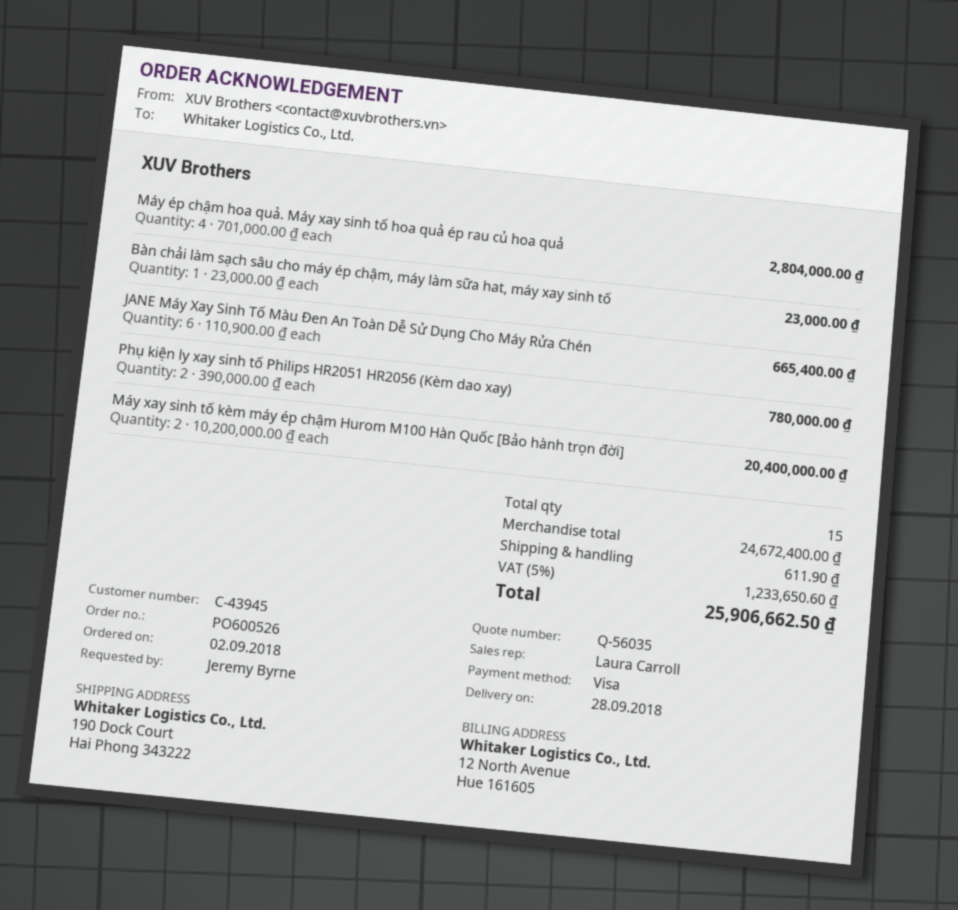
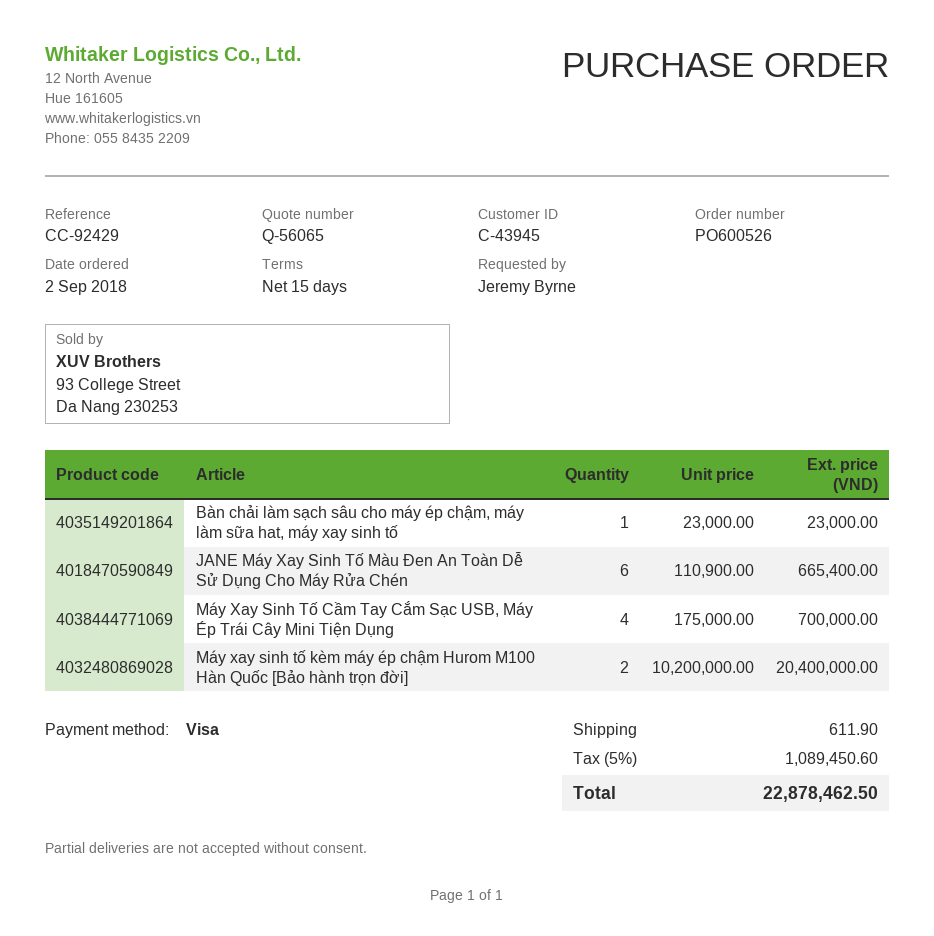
quote number: Q-56035 -> Q-56065
Máy ép chậm hoa quả. Máy xay sinh tố hoa quả ép rau củ hoa quả: 4 x 701000.00 = 2804000.00 -> none
Phụ kiện ly xay sinh tố Philips HR2051 HR2056 (Kèm dao xay): 2 x 390000.00 = 780000.00 -> none
Máy Xay Sinh Tố Cầm Tay Cắm Sạc USB, Máy Ép Trái Cây Mini Tiện Dụng: none -> 4 x 175000.00 = 700000.00
tax: 5% = 1233650.60 -> 5% = 1089450.60
total: 25906662.50 -> 22878462.50

